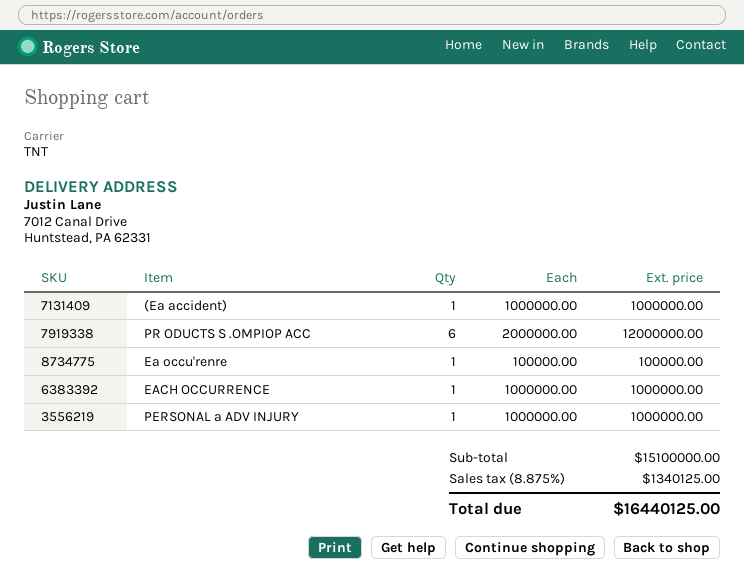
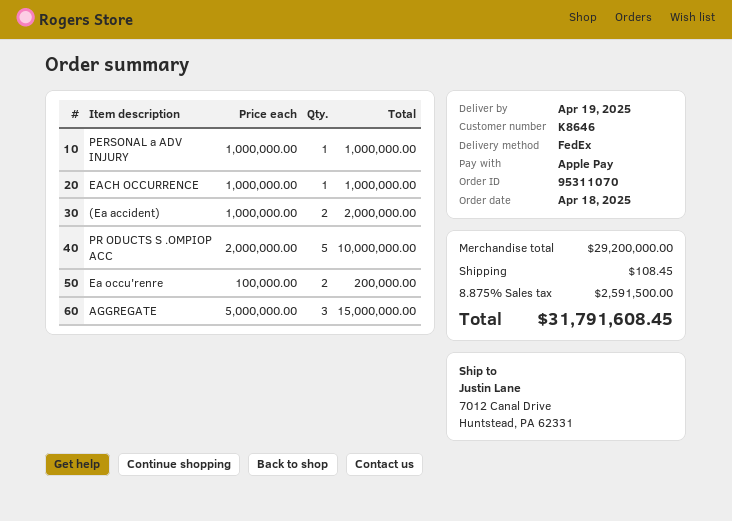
shipping method: TNT -> FedEx
(Ea accident): 1 x 1000000.00 = 1000000.00 -> 2 x 1000000.00 = 2000000.00
PR ODUCTS S .OMPIOP ACC: 6 x 2000000.00 = 12000000.00 -> 5 x 2000000.00 = 10000000.00
Ea occu'renre: 1 x 100000.00 = 100000.00 -> 2 x 100000.00 = 200000.00
AGGREGATE: none -> 3 x 5000000.00 = 15000000.00
subtotal: 15100000.00 -> 29200000.00
shipping: none -> 108.45
tax: 8.875% = 1340125.00 -> 8.875% = 2591500.00
total: 16440125.00 -> 31791608.45

